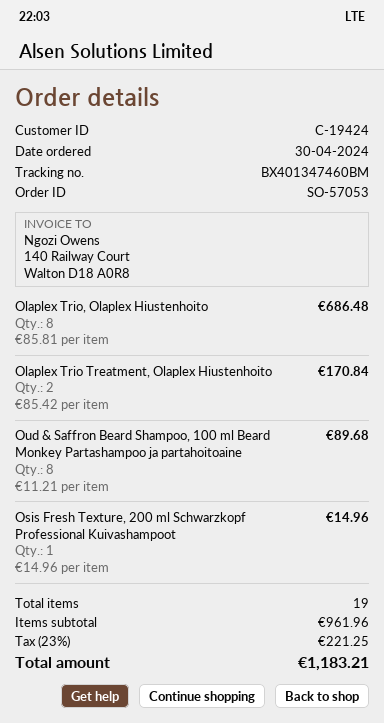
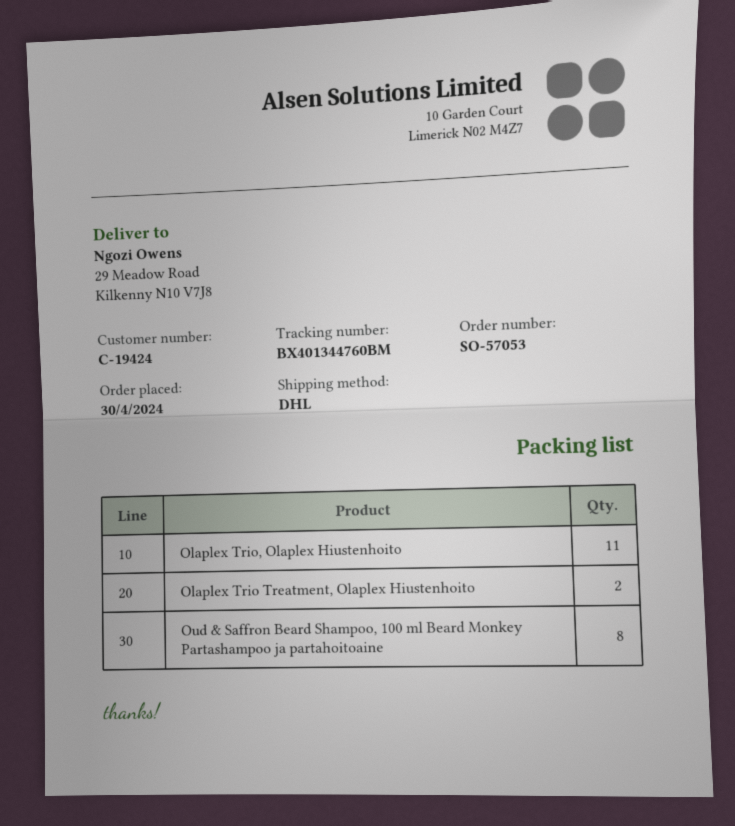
tracking number: BX401347460BM -> BX401344760BM
Olaplex Trio, Olaplex Hiustenhoito: 8 -> 11
Osis Fresh Texture, 200 ml Schwarzkopf Professional Kuivashampoot: 1 -> none

